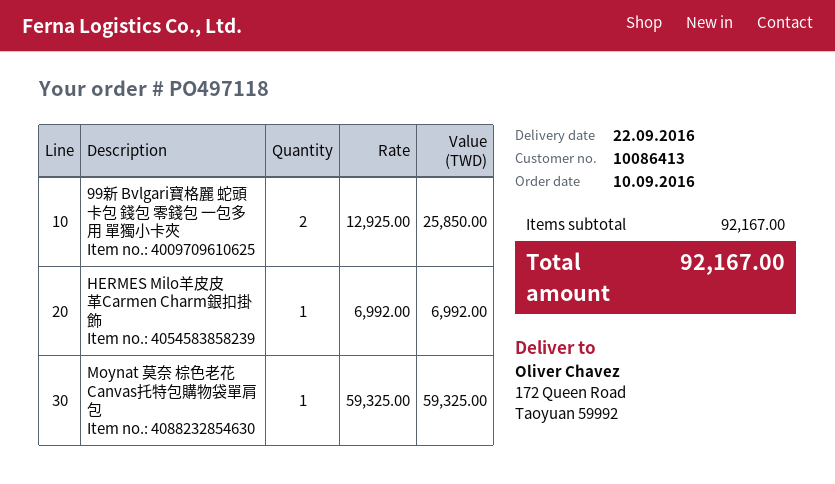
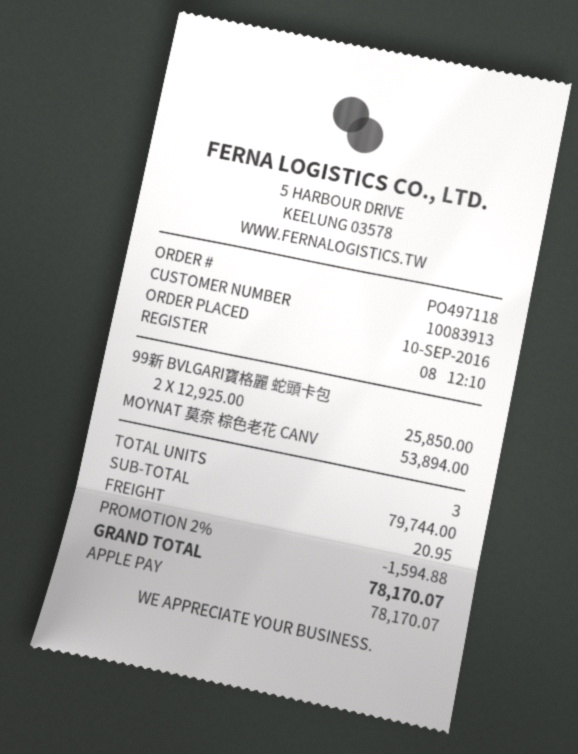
customer number: 10086413 -> 10083913
HERMES Milo羊皮皮革Carmen Charm銀扣掛飾: 1 x 6992.00 = 6992.00 -> none
Moynat 莫奈 棕色老花 Canvas托特包購物袋單肩包: 1 x 59325.00 = 59325.00 -> 1 x 53894.00 = 53894.00
subtotal: 92167.00 -> 79744.00
discount: none -> 2% = 1594.88
shipping: none -> 20.95
total: 92167.00 -> 78170.07

